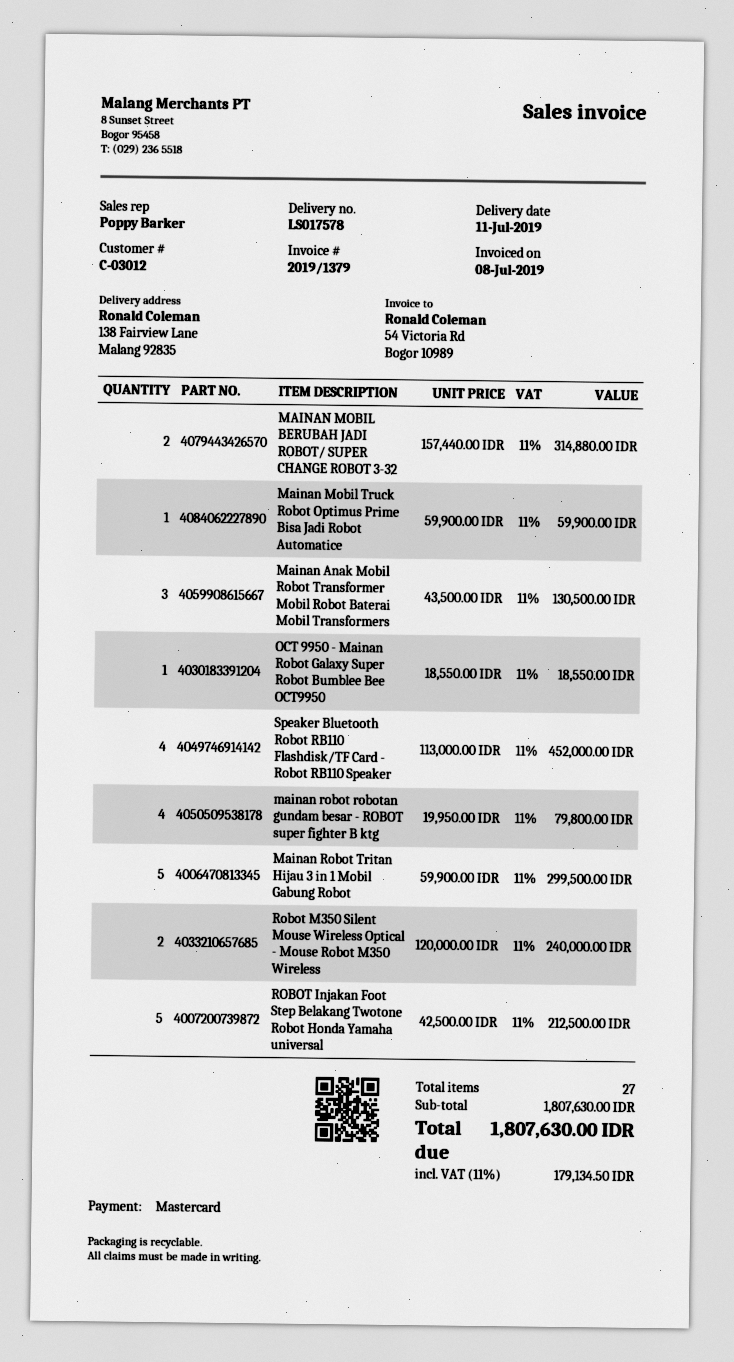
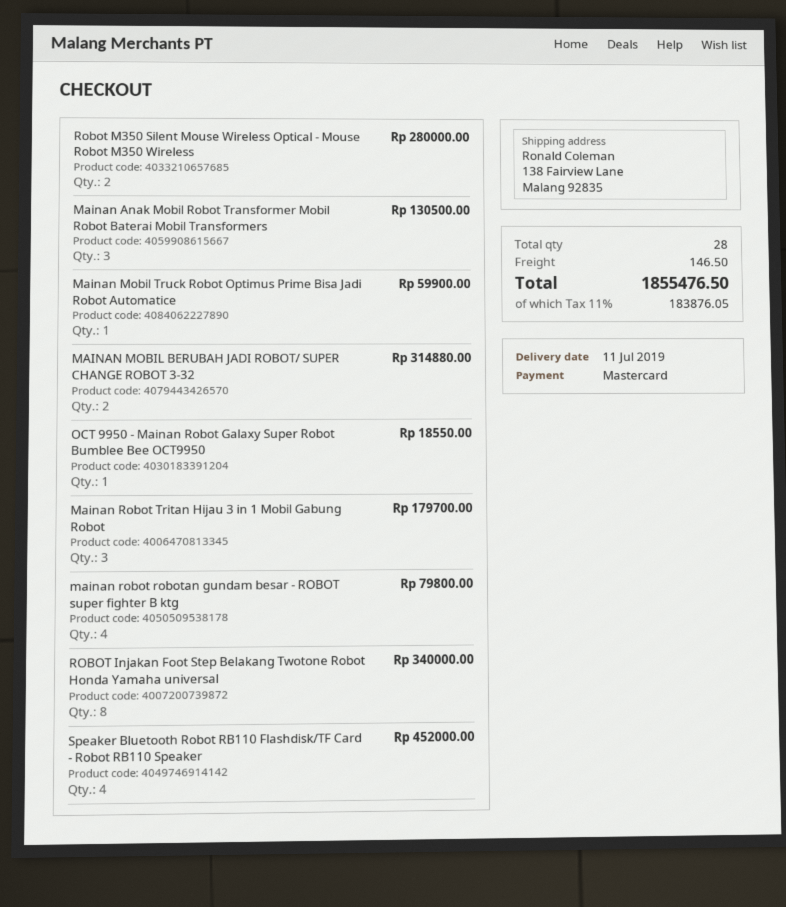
Mainan Robot Tritan Hijau 3 in 1 Mobil Gabung Robot: 5 for 299500.00 -> 3 for 179700.00
Robot M350 Silent Mouse Wireless Optical - Mouse Robot M350 Wireless: 2 for 240000.00 -> 2 for 280000.00
ROBOT Injakan Foot Step Belakang Twotone Robot Honda Yamaha universal: 5 for 212500.00 -> 8 for 340000.00
total quantity: 27 -> 28
shipping: none -> 146.50
tax: 11% = 179134.50 -> 11% = 183876.05
total: 1807630.00 -> 1855476.50

